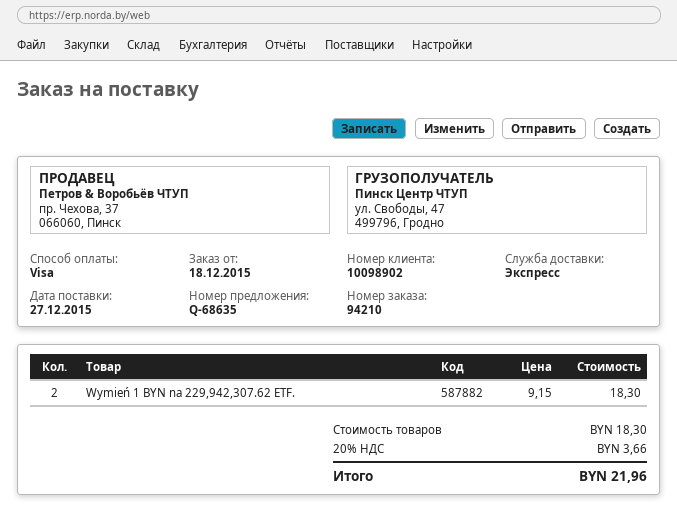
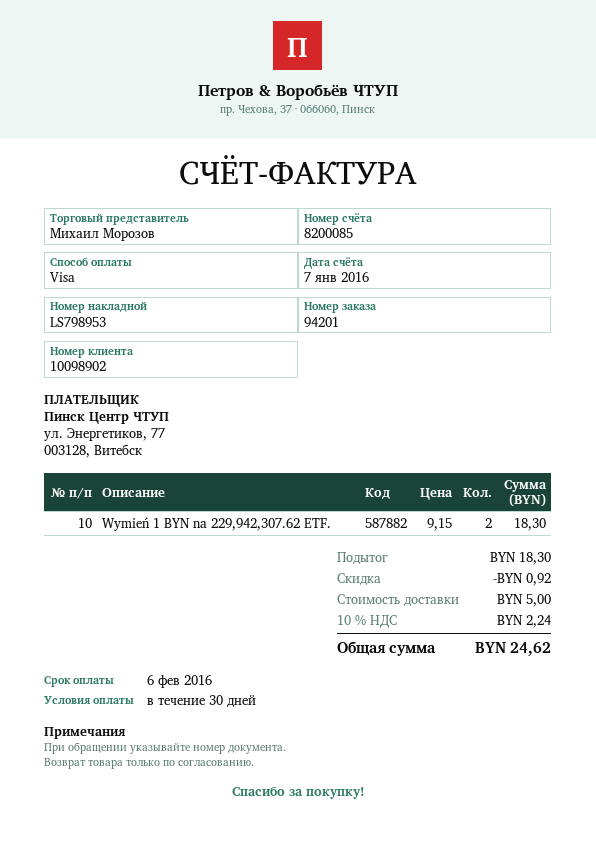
order number: 94210 -> 94201
discount: none -> 0.92
shipping: none -> 5.00
tax: 20% = 3.66 -> 10% = 2.24
total: 21.96 -> 24.62

